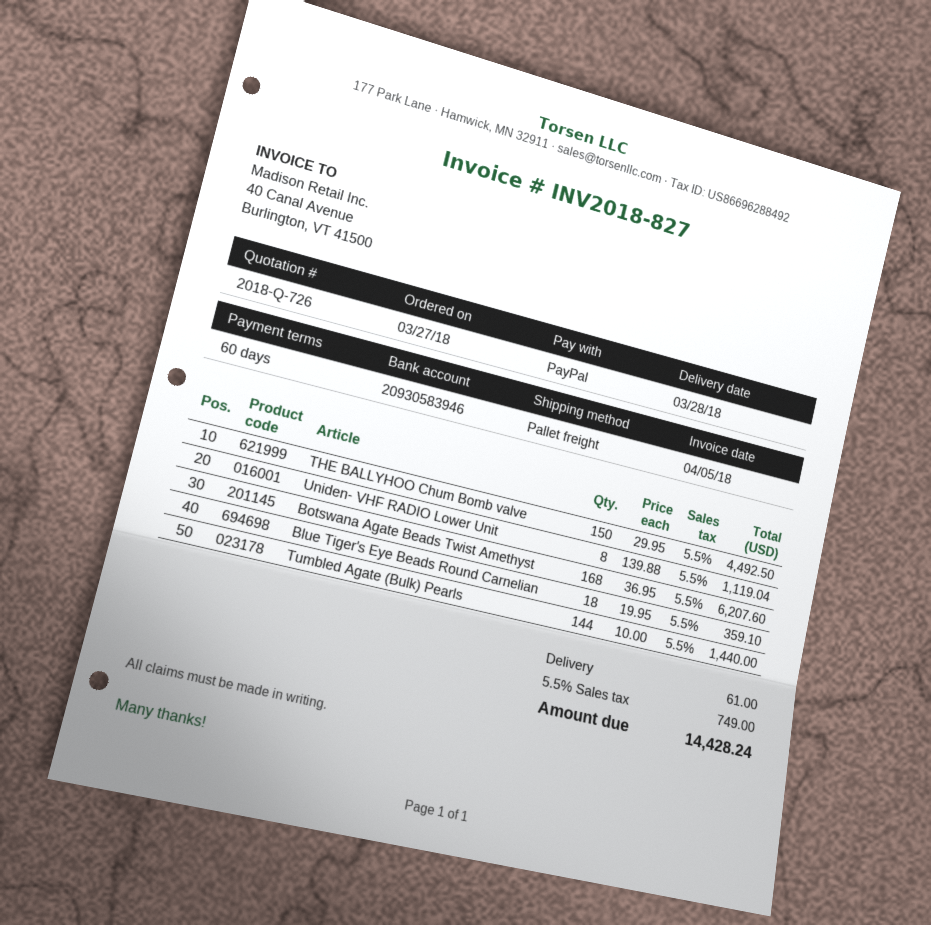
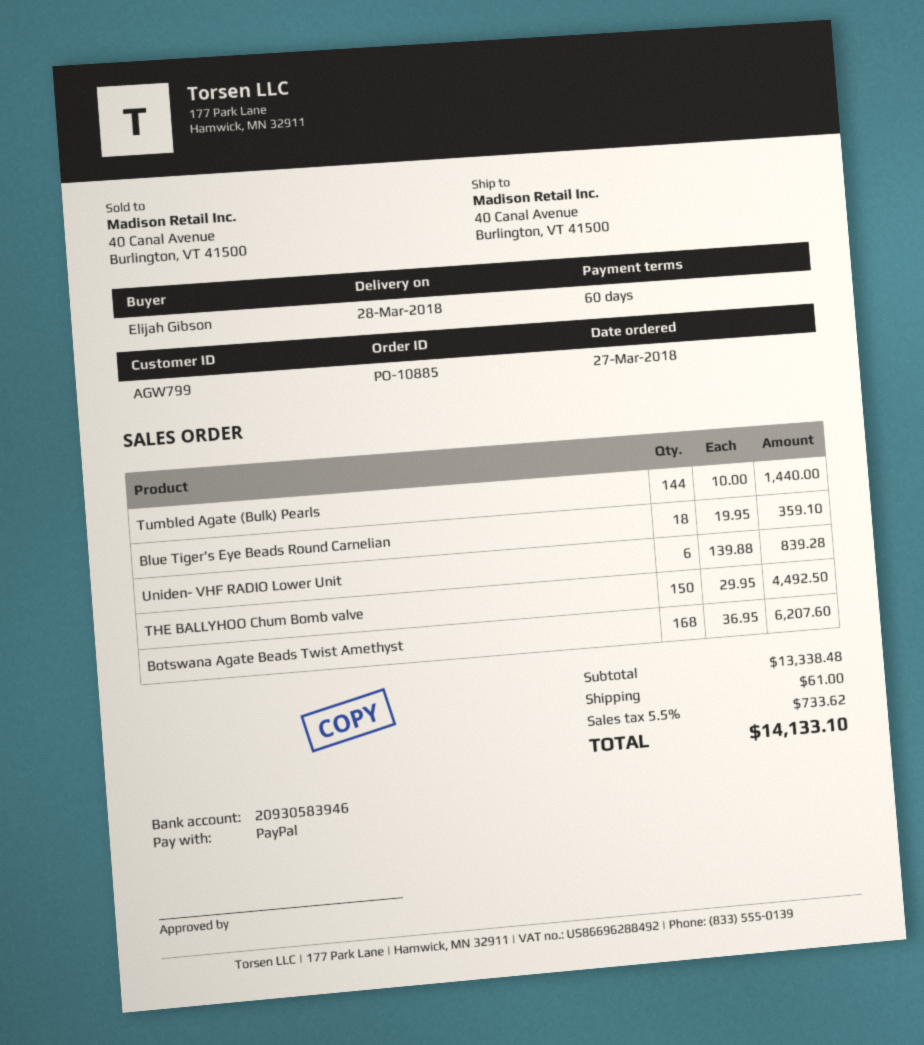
Uniden- VHF RADIO Lower Unit: 8 x 139.88 = 1119.04 -> 6 x 139.88 = 839.28
tax: 5.5% = 749.00 -> 5.5% = 733.62
total: 14428.24 -> 14133.10

